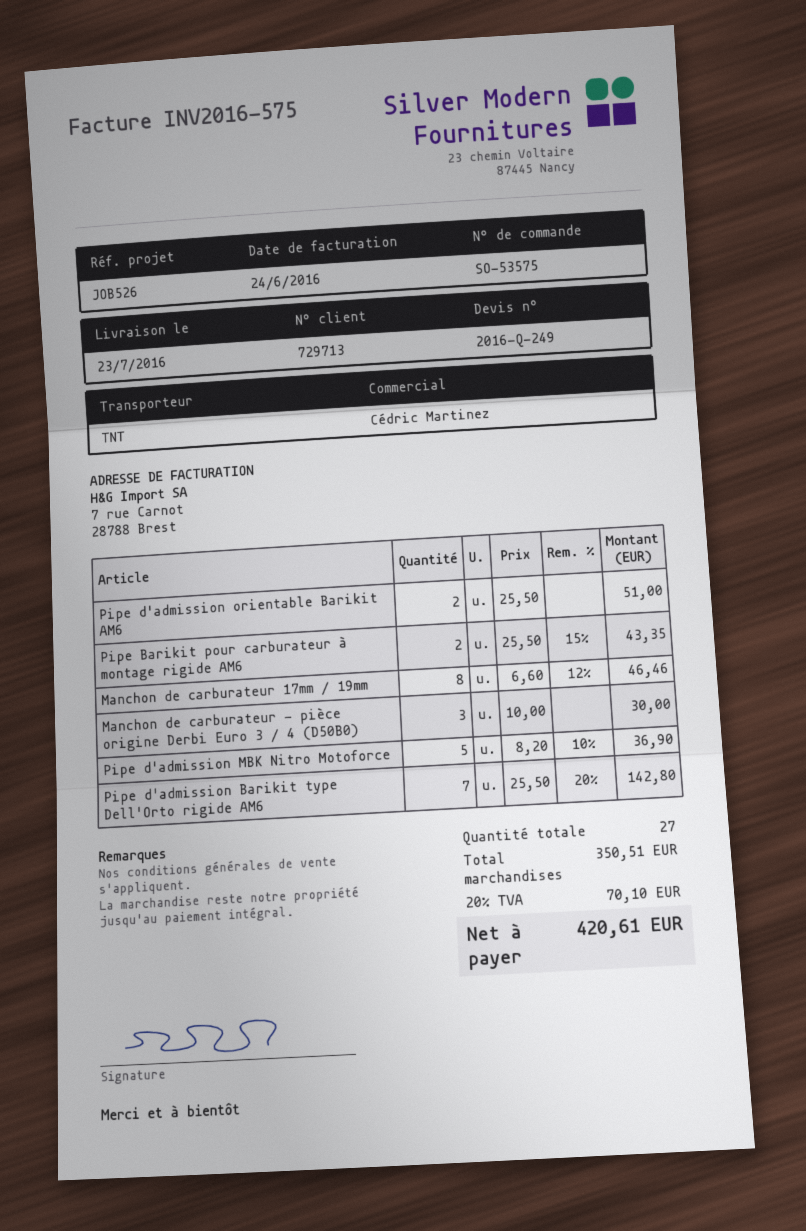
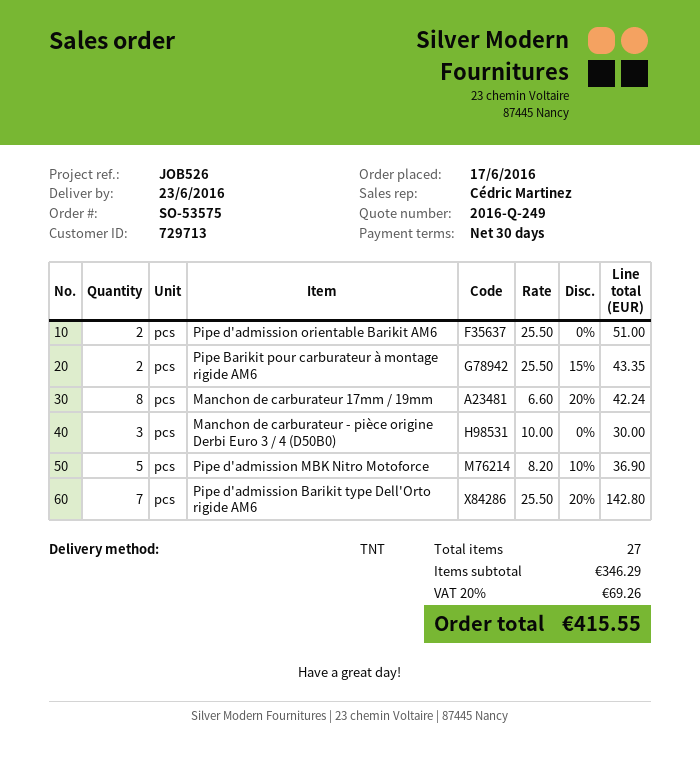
delivery date: 2016-07-23 -> 2016-06-23
Manchon de carburateur 17mm / 19mm: 8 x 6.60 - 12% = 46.46 -> 8 x 6.60 - 20% = 42.24
subtotal: 350.51 -> 346.29
tax: 20% = 70.10 -> 20% = 69.26
total: 420.61 -> 415.55

